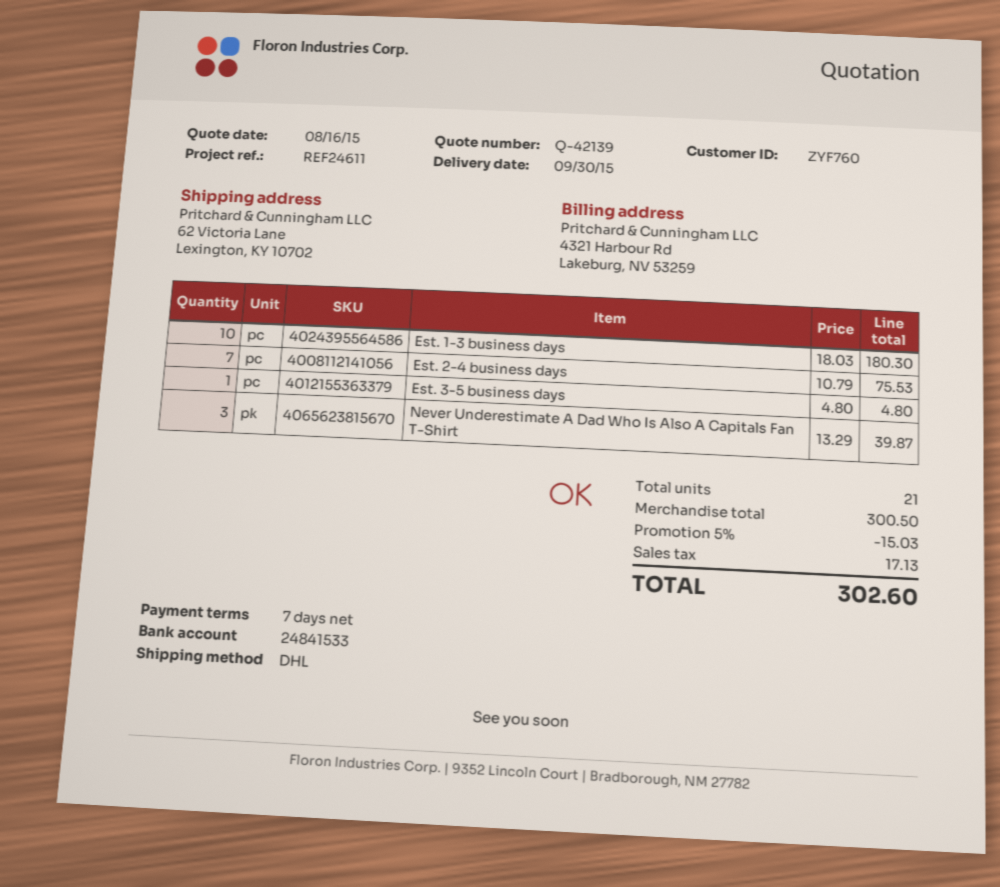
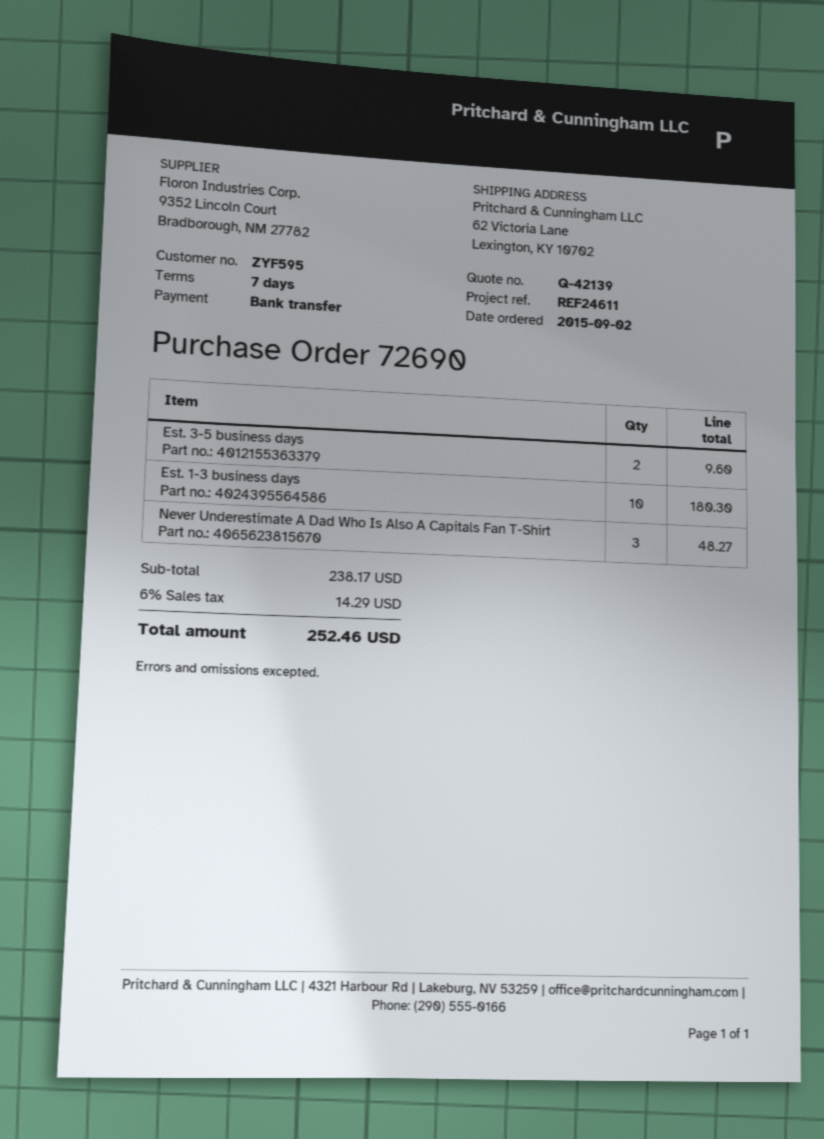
customer number: ZYF760 -> ZYF595
Est. 2-4 business days: 7 for 75.53 -> none
Est. 3-5 business days: 1 for 4.80 -> 2 for 9.60
Never Underestimate A Dad Who Is Also A Capitals Fan T-Shirt: 3 for 39.87 -> 3 for 48.27
subtotal: 300.50 -> 238.17
discount: 5% = 15.03 -> none
tax: 17.13 -> 14.29
total: 302.60 -> 252.46

